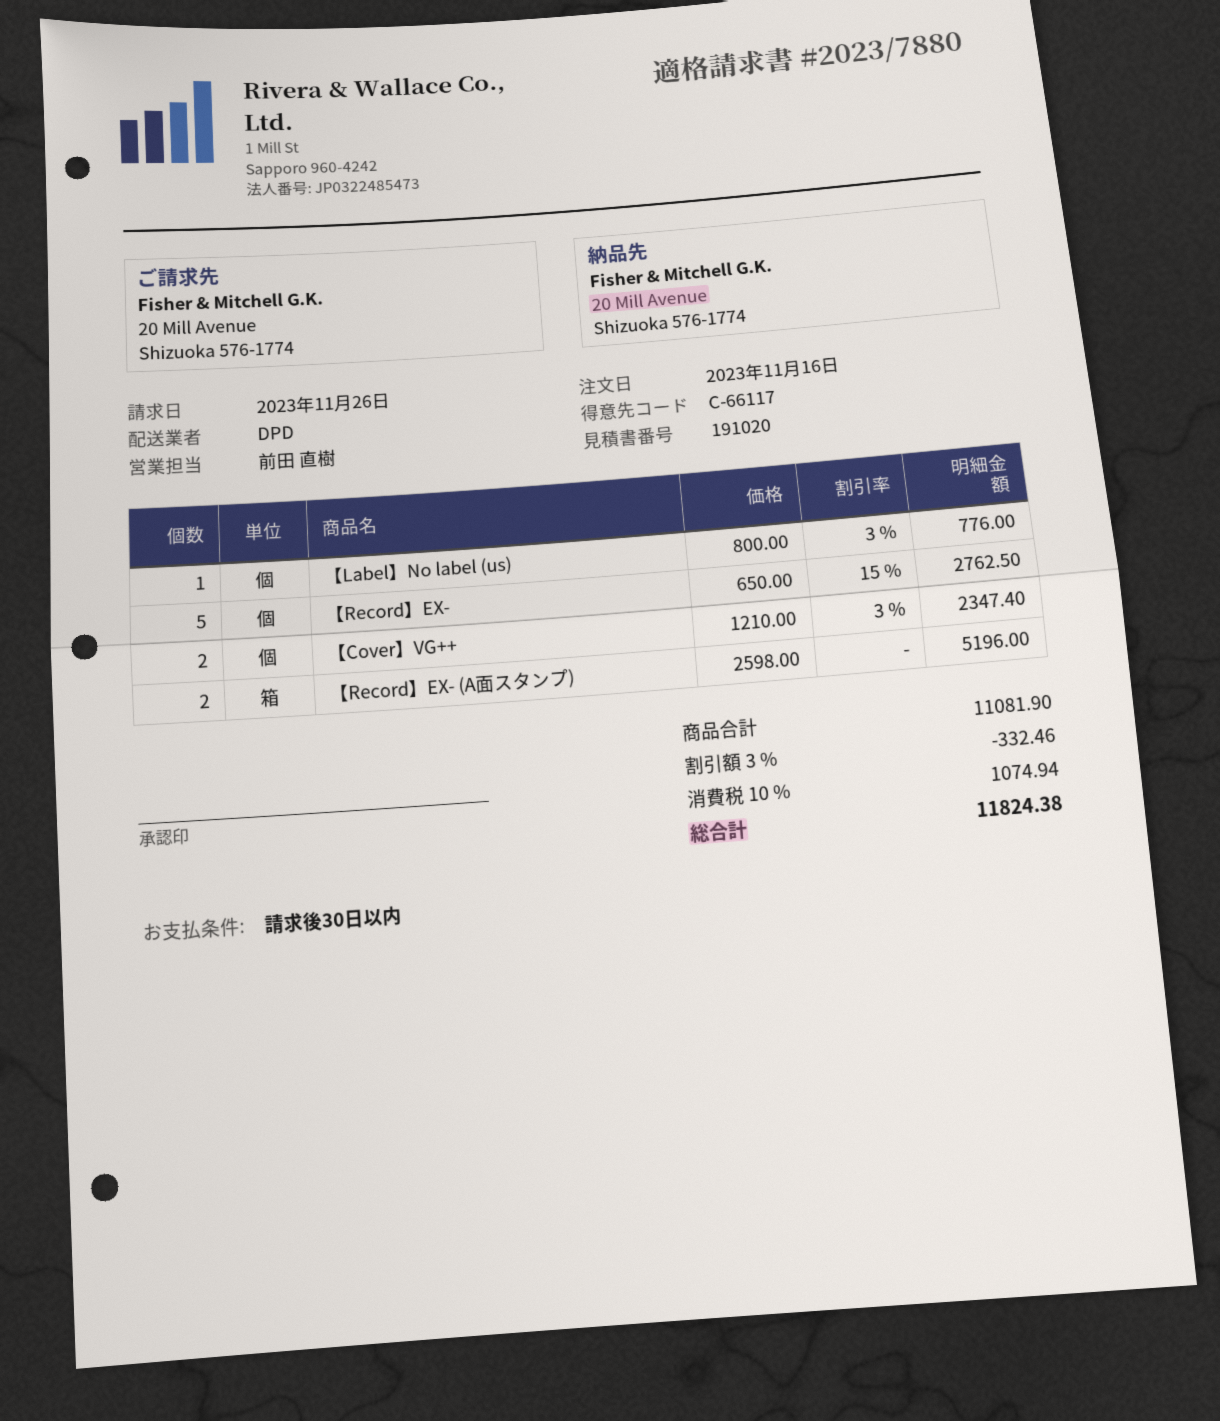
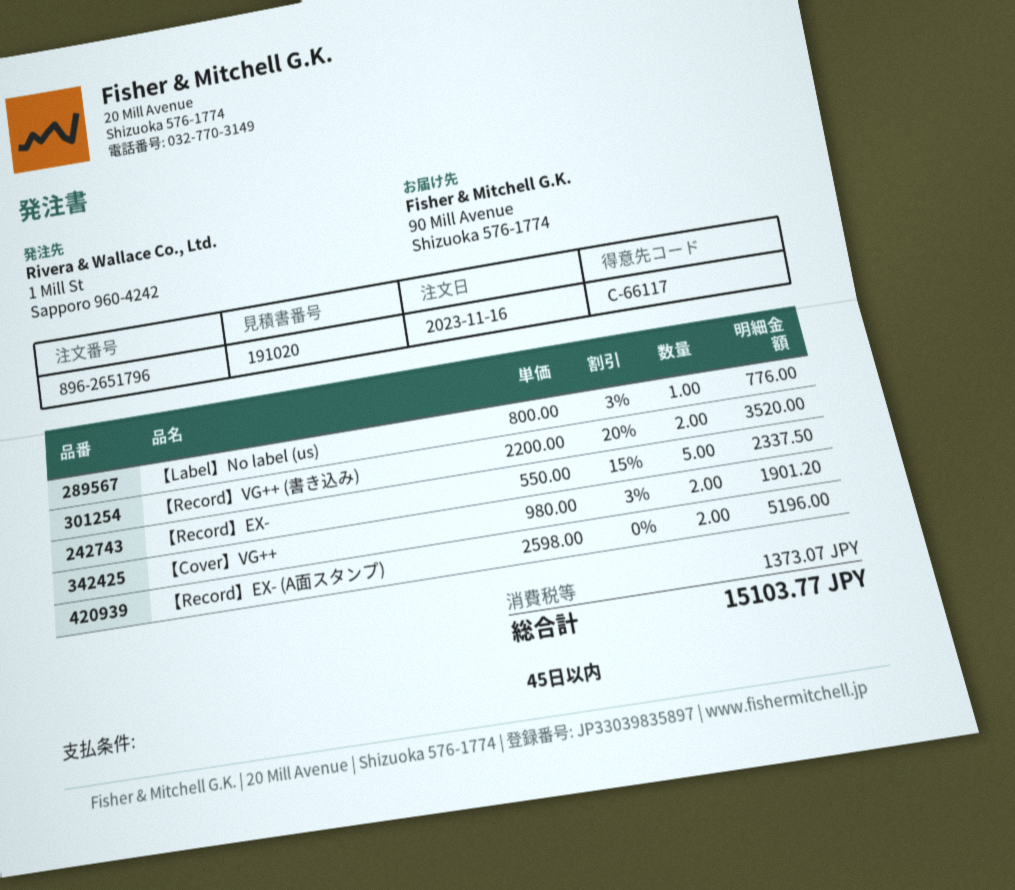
payment terms: 30 days -> 45 days
ship to: 20 Mill Avenue, Shizuoka 576-1774 -> 90 Mill Avenue, Shizuoka 576-1774
【Record】EX-: 5 x 650.00 - 15% = 2762.50 -> 5 x 550.00 - 15% = 2337.50
【Cover】VG++: 2 x 1210.00 - 3% = 2347.40 -> 2 x 980.00 - 3% = 1901.20
【Record】VG++ (書き込み): none -> 2 x 2200.00 - 20% = 3520.00
discount: 3% = 332.46 -> none
tax: 1074.94 -> 1373.07
total: 11824.38 -> 15103.77

